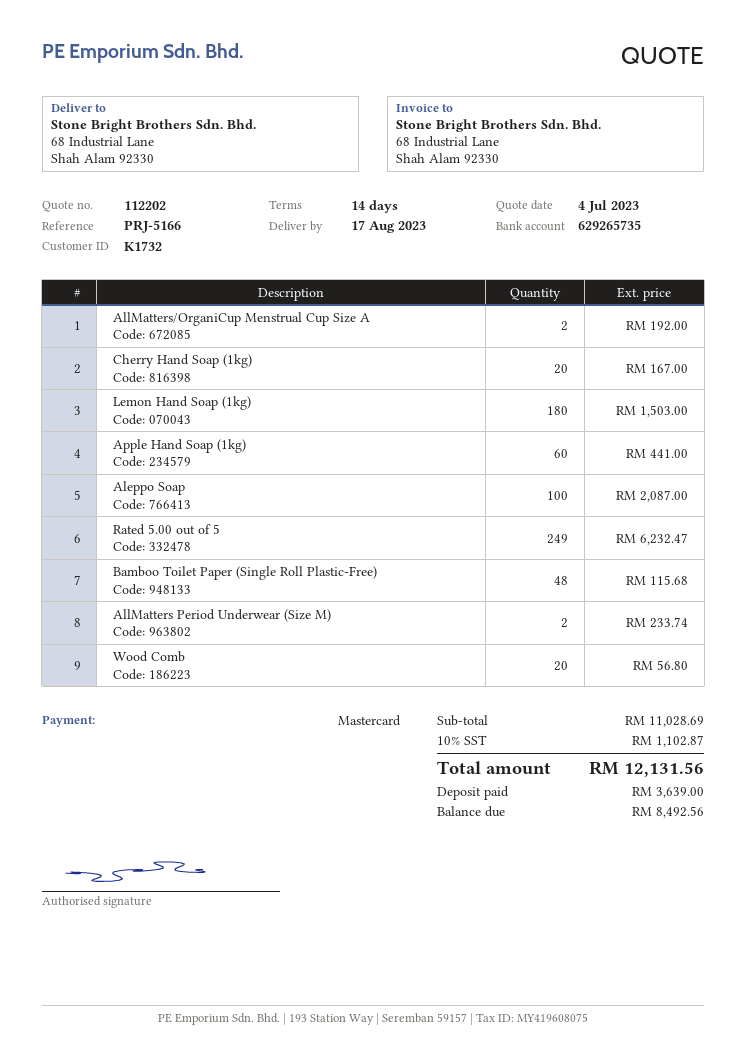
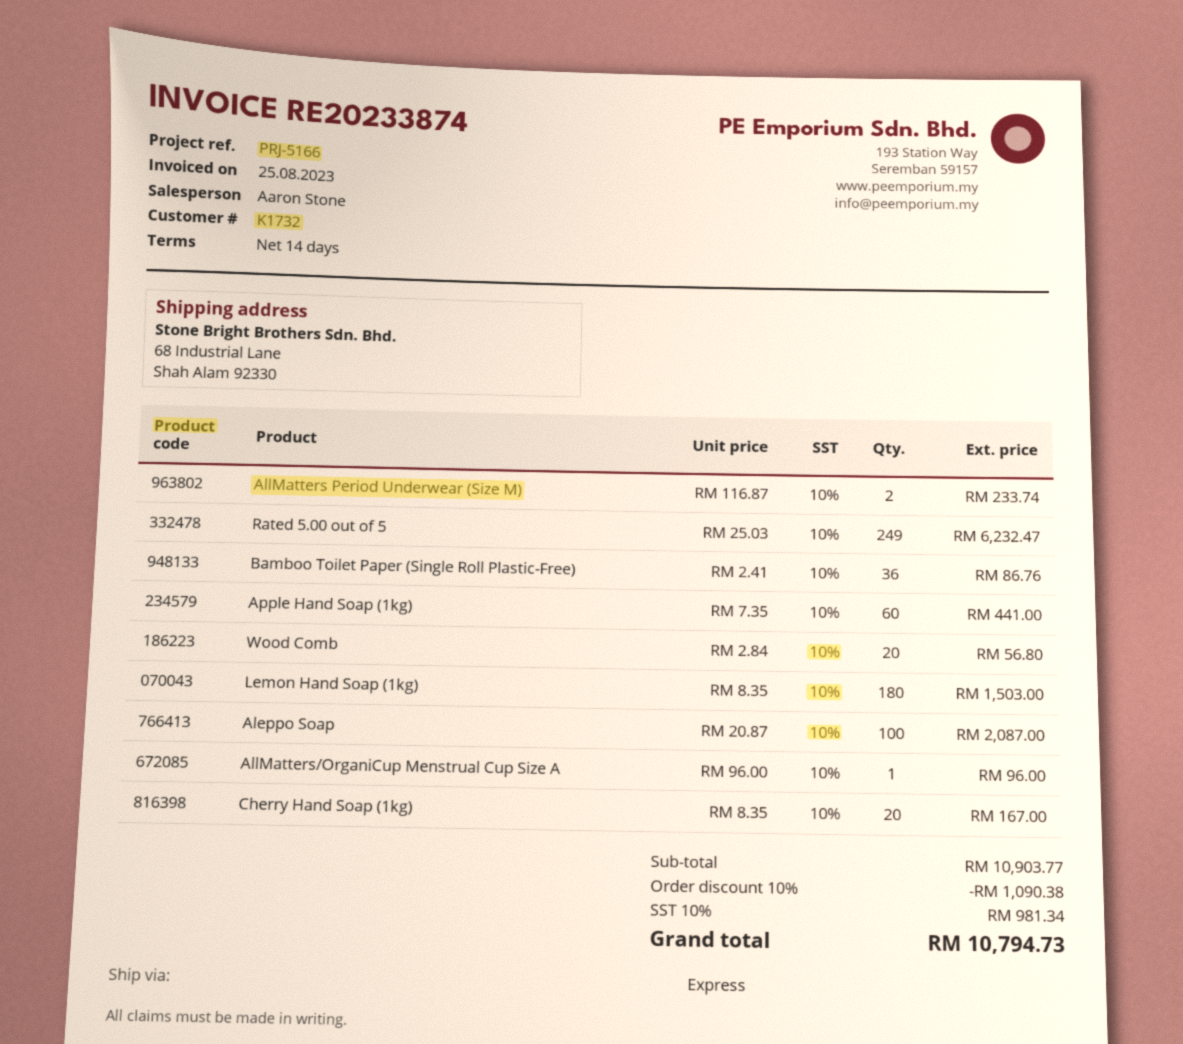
AllMatters/OrganiCup Menstrual Cup Size A: 2 for 192.00 -> 1 for 96.00
Bamboo Toilet Paper (Single Roll Plastic-Free): 48 for 115.68 -> 36 for 86.76
subtotal: 11028.69 -> 10903.77
discount: none -> 10% = 1090.38
tax: 10% = 1102.87 -> 10% = 981.34
total: 12131.56 -> 10794.73

